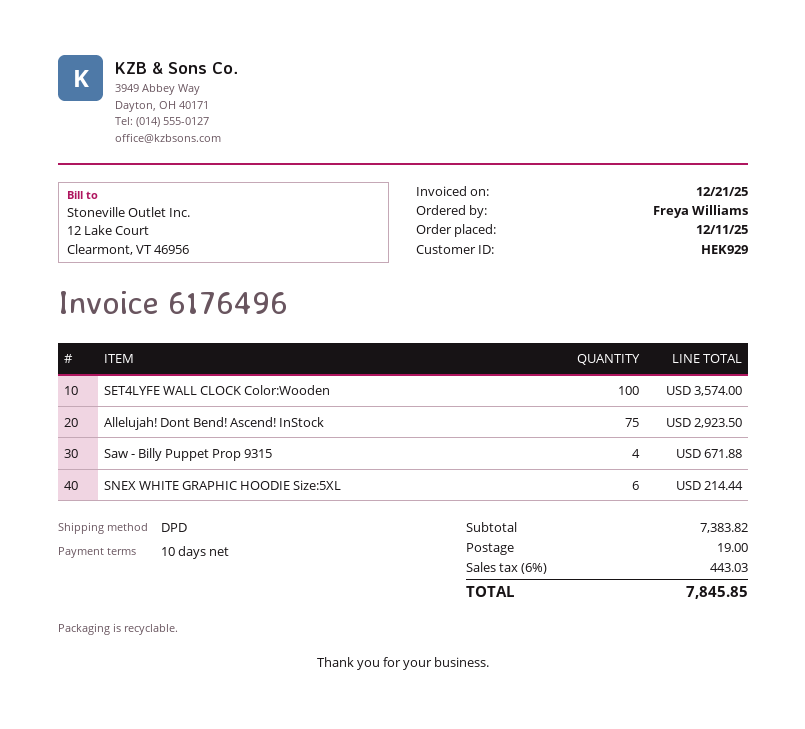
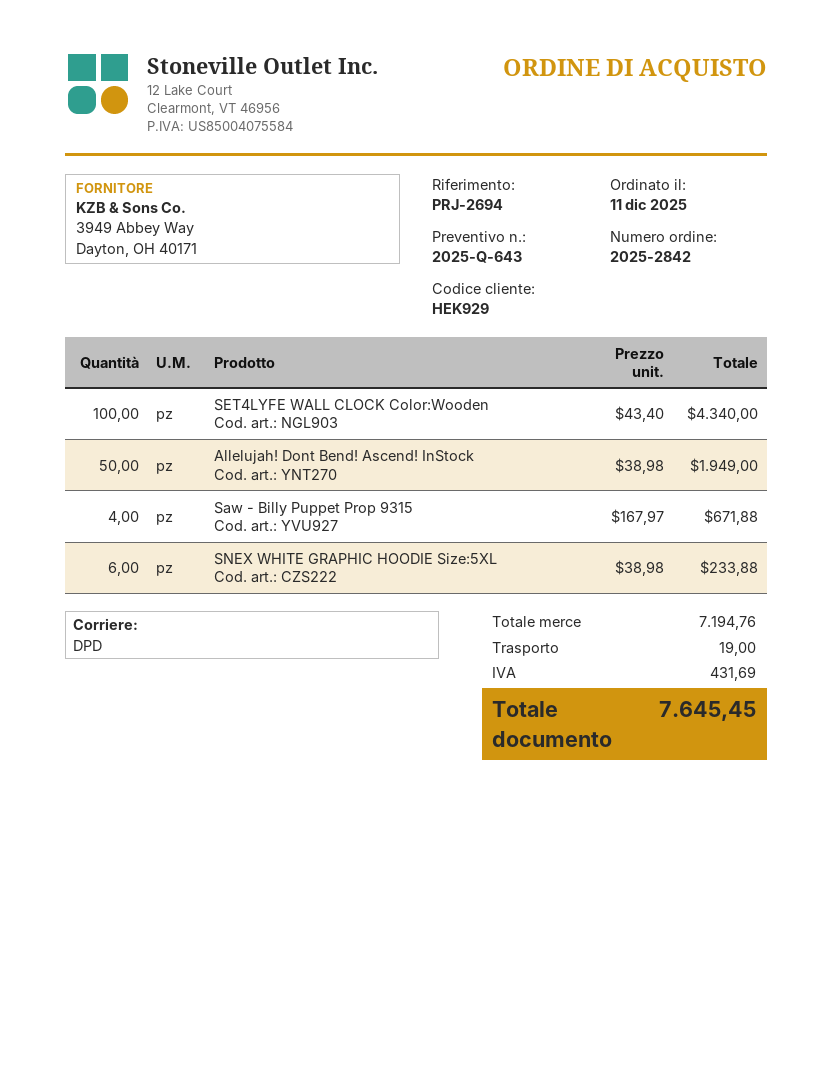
SET4LYFE WALL CLOCK Color:Wooden: 100 for 3574.00 -> 100 for 4340.00
Allelujah! Dont Bend! Ascend! InStock: 75 for 2923.50 -> 50 for 1949.00
SNEX WHITE GRAPHIC HOODIE Size:5XL: 6 for 214.44 -> 6 for 233.88
subtotal: 7383.82 -> 7194.76
tax: 443.03 -> 431.69
total: 7845.85 -> 7645.45

